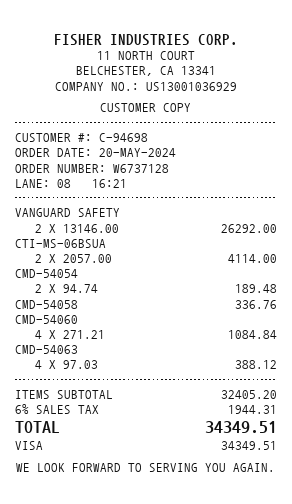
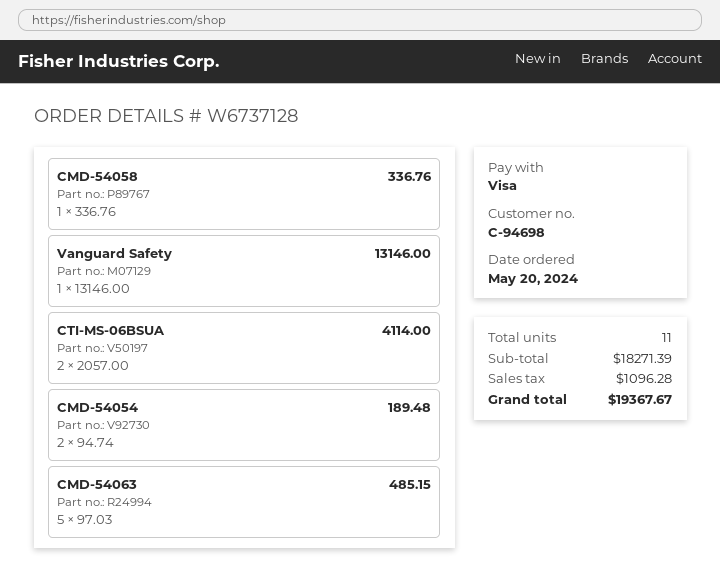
VANGUARD SAFETY: 2 x 13146.00 = 26292.00 -> 1 x 13146.00 = 13146.00
CMD-54060: 4 x 271.21 = 1084.84 -> none
CMD-54063: 4 x 97.03 = 388.12 -> 5 x 97.03 = 485.15
subtotal: 32405.20 -> 18271.39
tax: 1944.31 -> 1096.28
total: 34349.51 -> 19367.67

